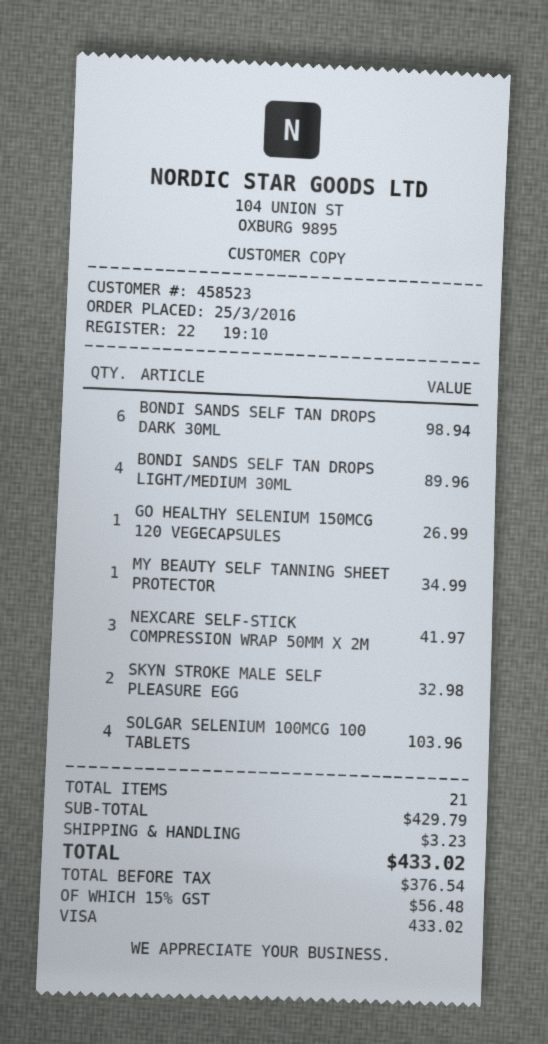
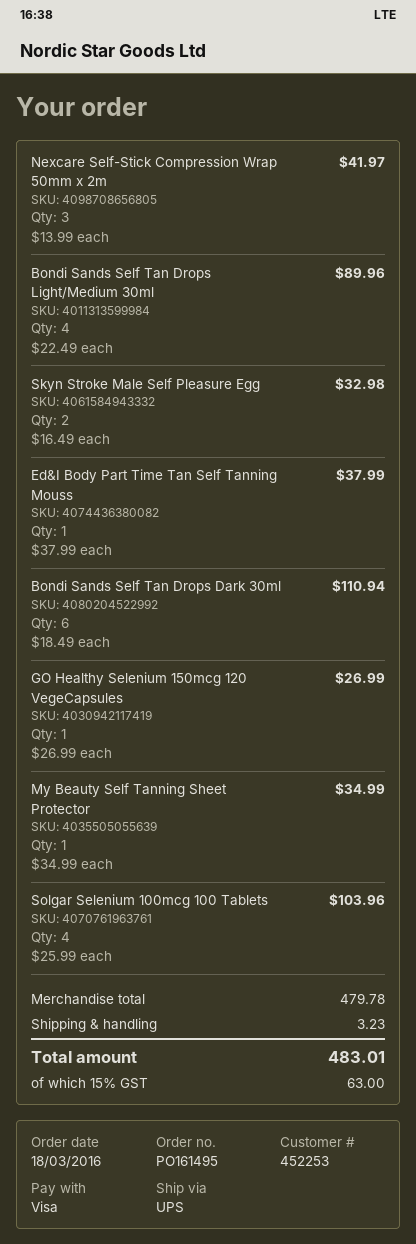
order date: 2016-03-25 -> 2016-03-18
customer number: 458523 -> 452253
BONDI SANDS SELF TAN DROPS DARK 30ML: 6 for 98.94 -> 6 for 110.94
Ed&I Body Part Time Tan Self Tanning Mouss: none -> 1 for 37.99
subtotal: 429.79 -> 479.78
tax: 15% = 56.48 -> 15% = 63.00
total: 433.02 -> 483.01

